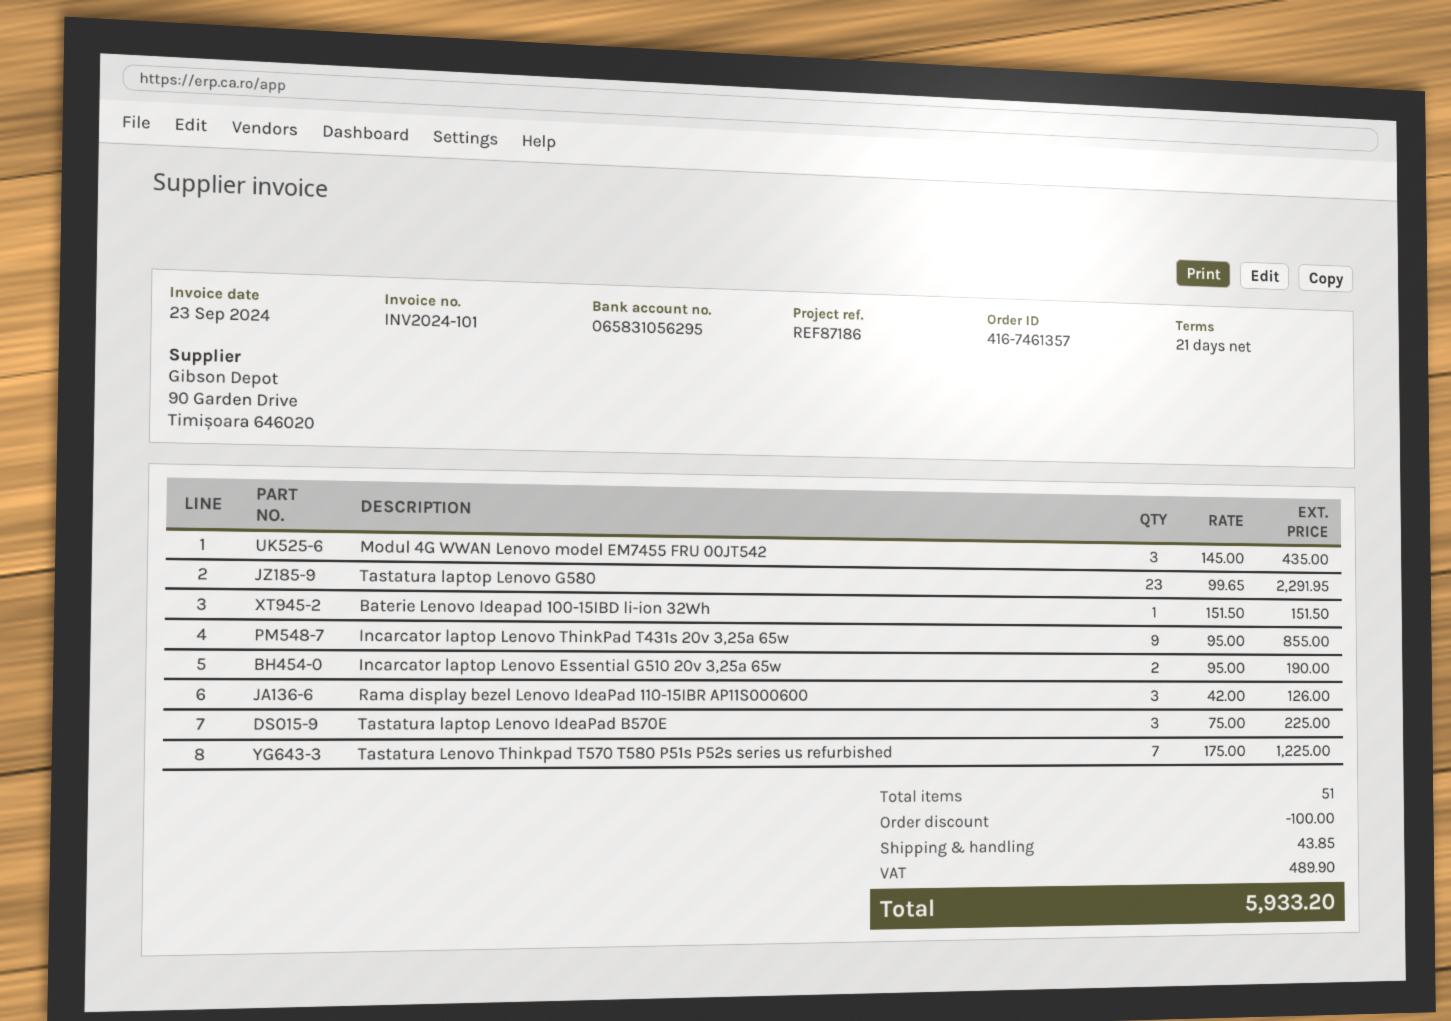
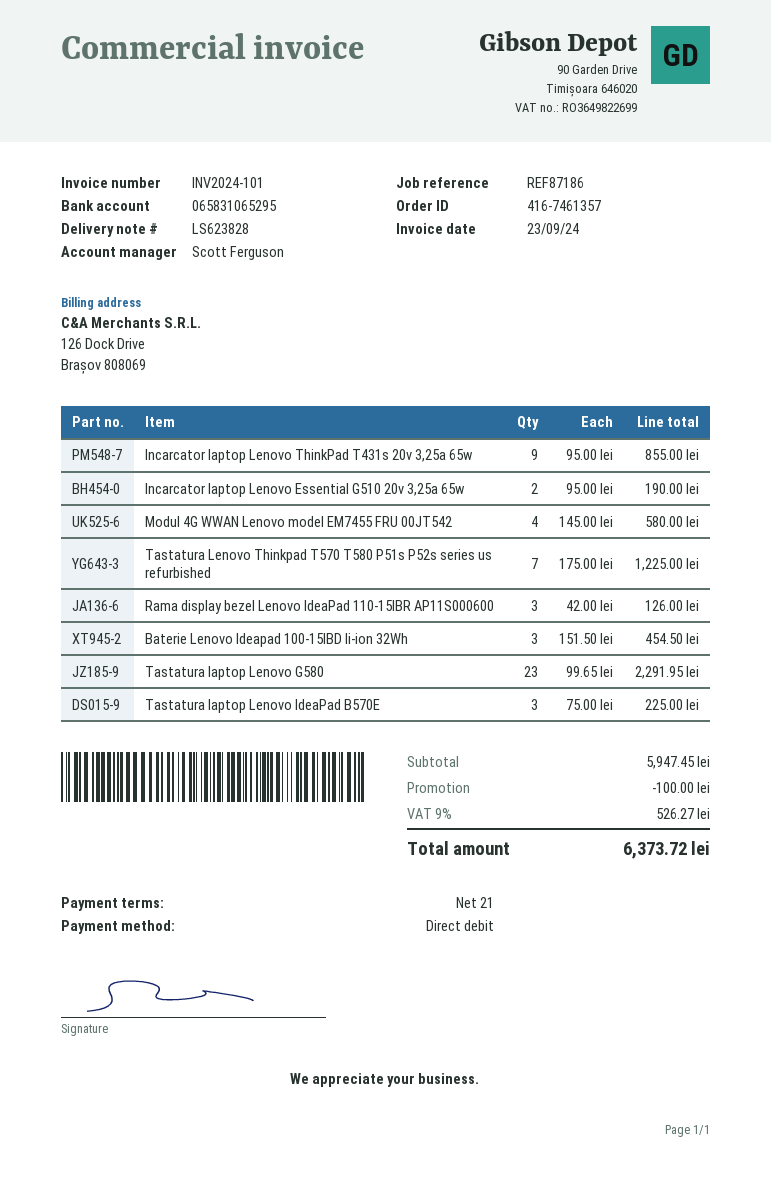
bank account: 065831056295 -> 065831065295
Modul 4G WWAN Lenovo model EM7455 FRU 00JT542: 3 x 145.00 = 435.00 -> 4 x 145.00 = 580.00
Baterie Lenovo Ideapad 100-15IBD li-ion 32Wh: 1 x 151.50 = 151.50 -> 3 x 151.50 = 454.50
shipping: 43.85 -> none
tax: 489.90 -> 526.27
total: 5933.20 -> 6373.72

